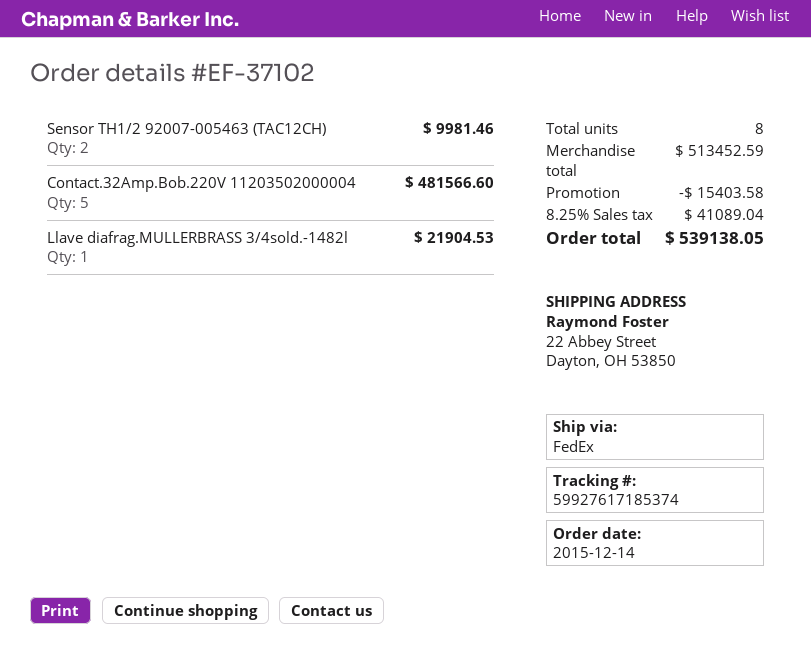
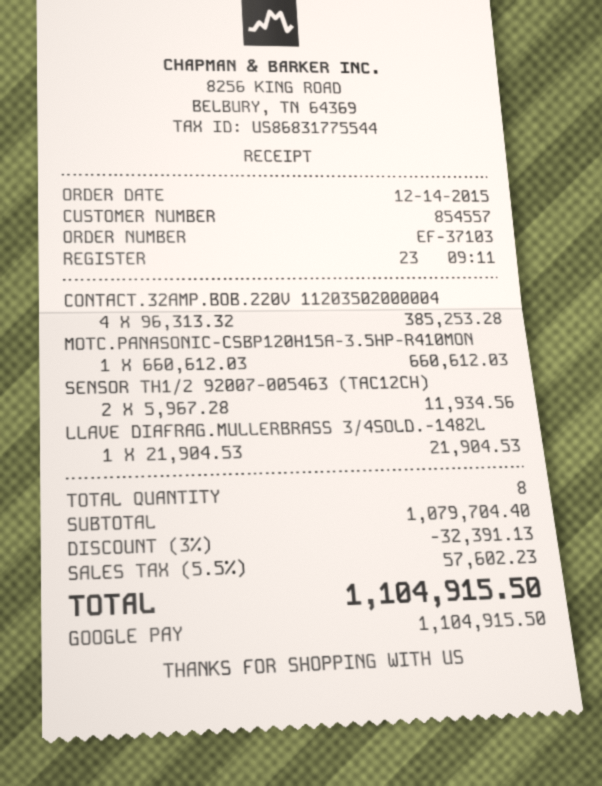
order number: EF-37102 -> EF-37103
Sensor TH1/2 92007-005463 (TAC12CH): 2 for 9981.46 -> 2 for 11934.56
Contact.32Amp.Bob.220V 11203502000004: 5 for 481566.60 -> 4 for 385253.28
MOTC.PANASONIC-CSBP120H15A-3.5HP-R410MON: none -> 1 for 660612.03
subtotal: 513452.59 -> 1079704.40
discount: 15403.58 -> 32391.13
tax: 8.25% = 41089.04 -> 5.5% = 57602.23
total: 539138.05 -> 1104915.50

